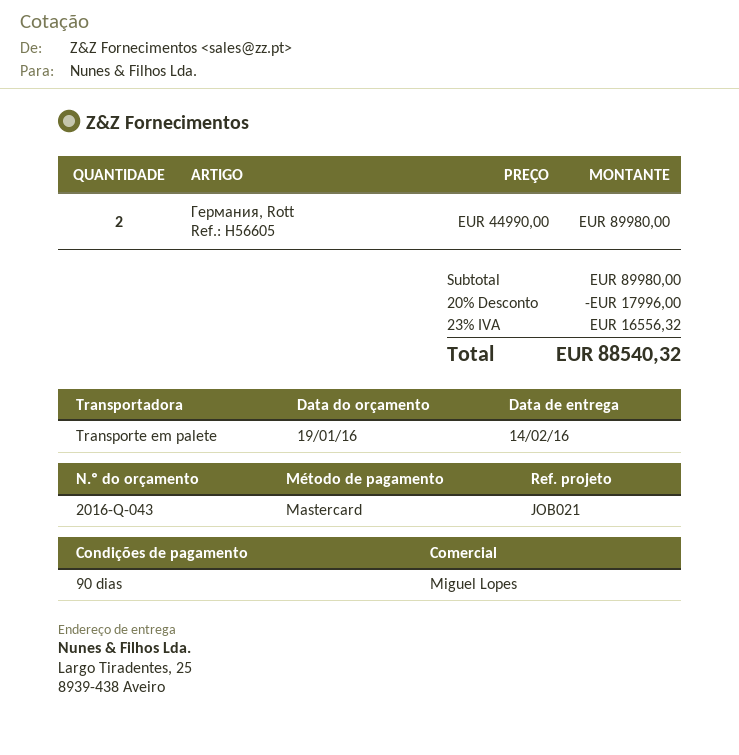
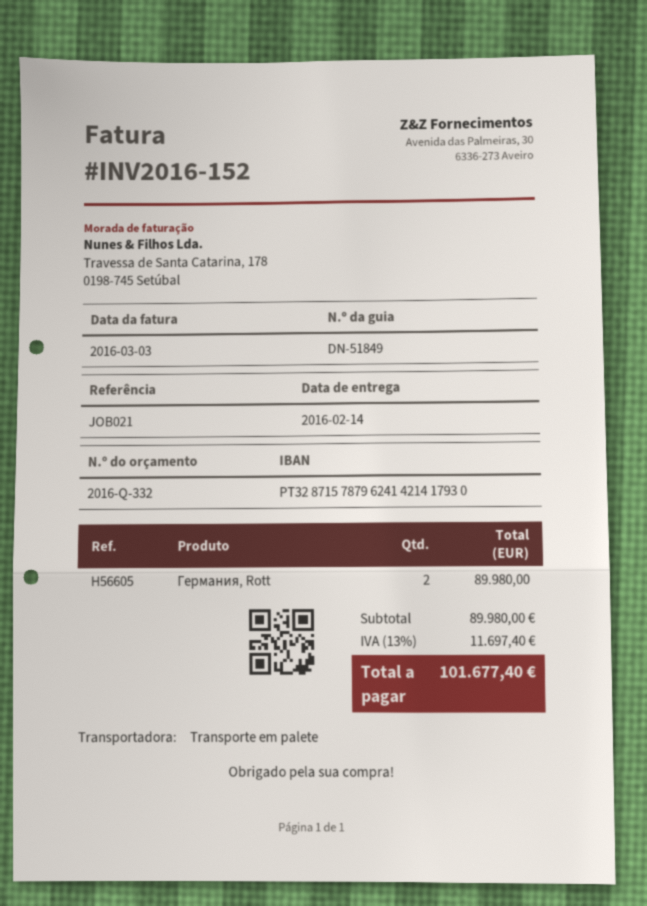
quote number: 2016-Q-043 -> 2016-Q-332
discount: 20% = 17996.00 -> none
tax: 23% = 16556.32 -> 13% = 11697.40
total: 88540.32 -> 101677.40

